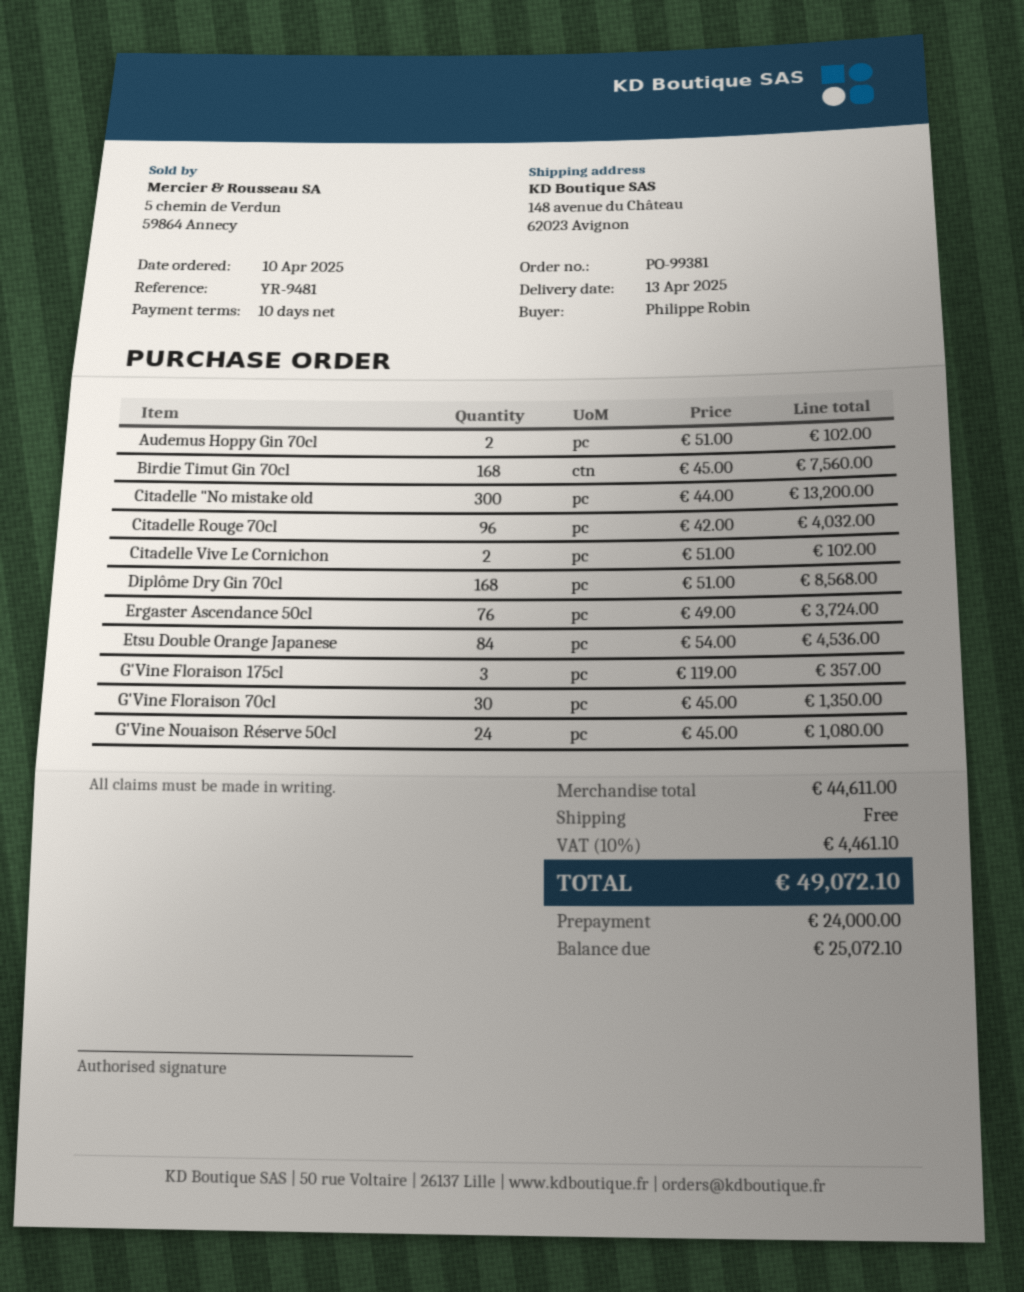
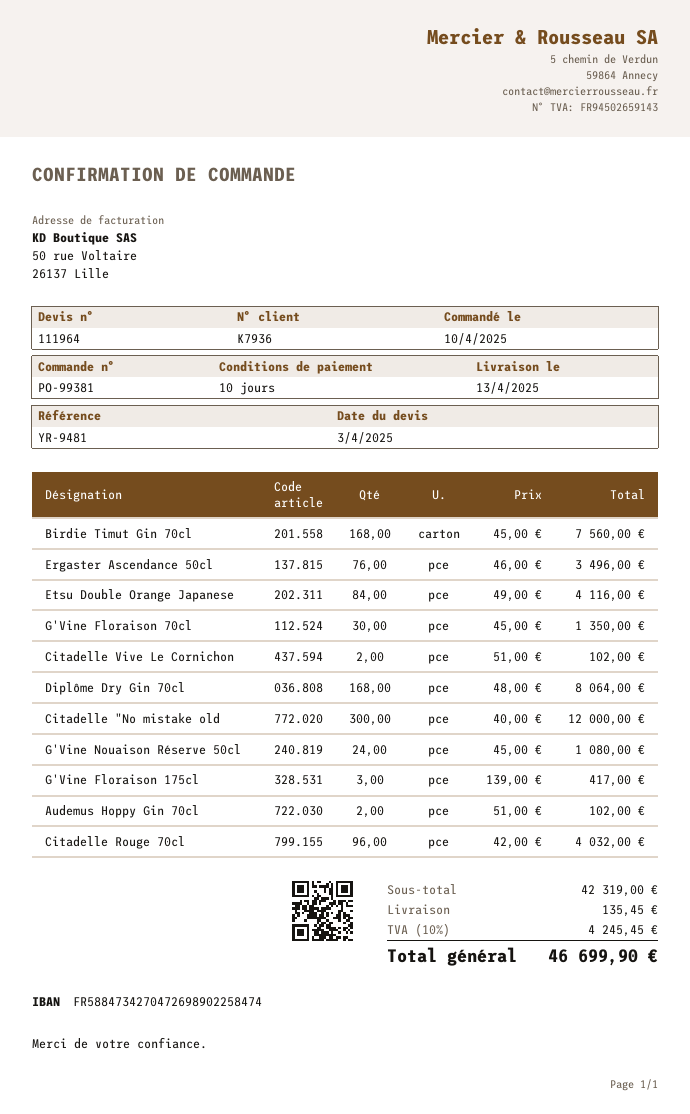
Citadelle "No mistake old: 300 x 44.00 = 13200.00 -> 300 x 40.00 = 12000.00
Diplôme Dry Gin 70cl: 168 x 51.00 = 8568.00 -> 168 x 48.00 = 8064.00
Ergaster Ascendance 50cl: 76 x 49.00 = 3724.00 -> 76 x 46.00 = 3496.00
Etsu Double Orange Japanese: 84 x 54.00 = 4536.00 -> 84 x 49.00 = 4116.00
G'Vine Floraison 175cl: 3 x 119.00 = 357.00 -> 3 x 139.00 = 417.00
subtotal: 44611.00 -> 42319.00
shipping: 0.00 -> 135.45
tax: 10% = 4461.10 -> 10% = 4245.45
total: 49072.10 -> 46699.90

